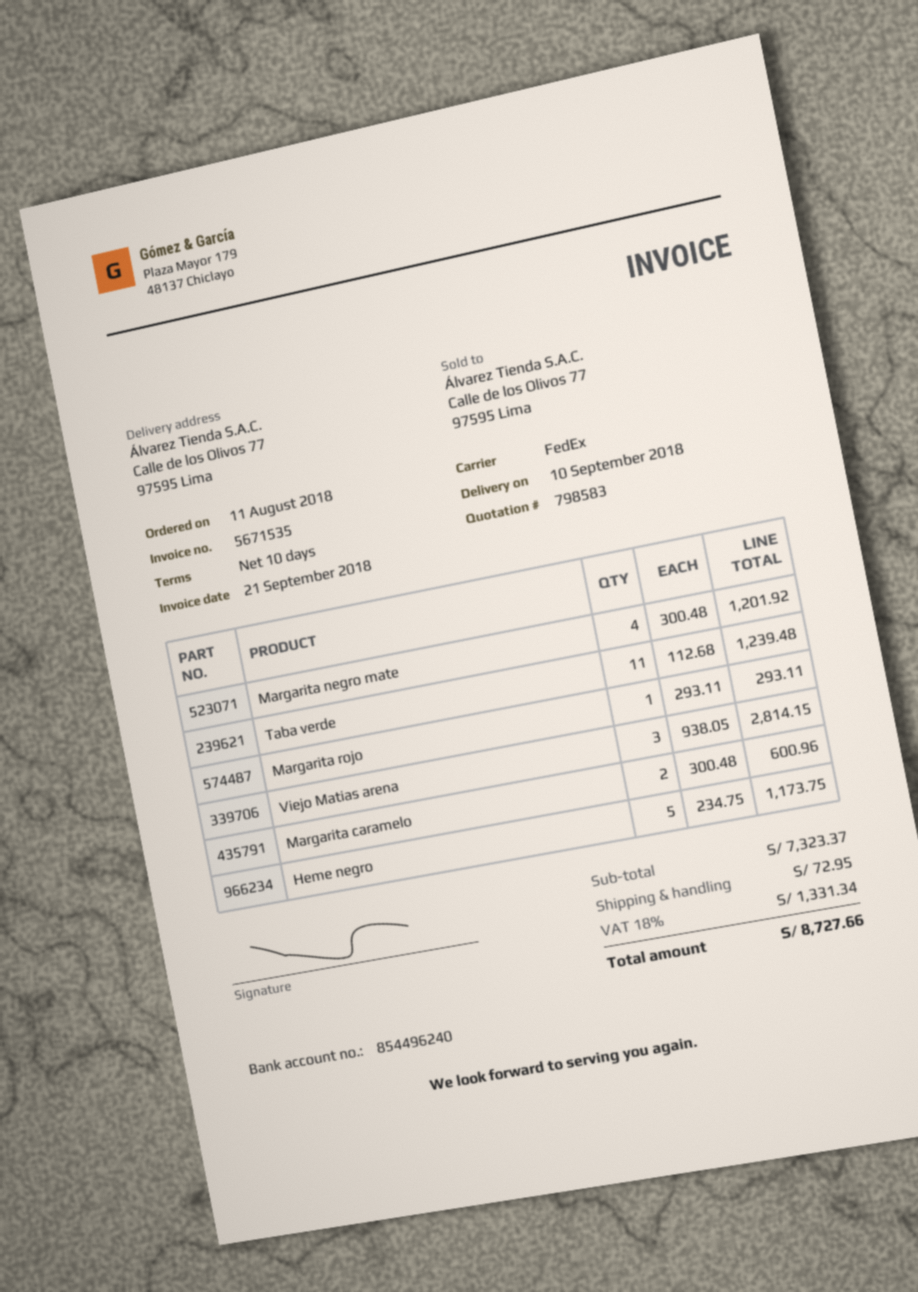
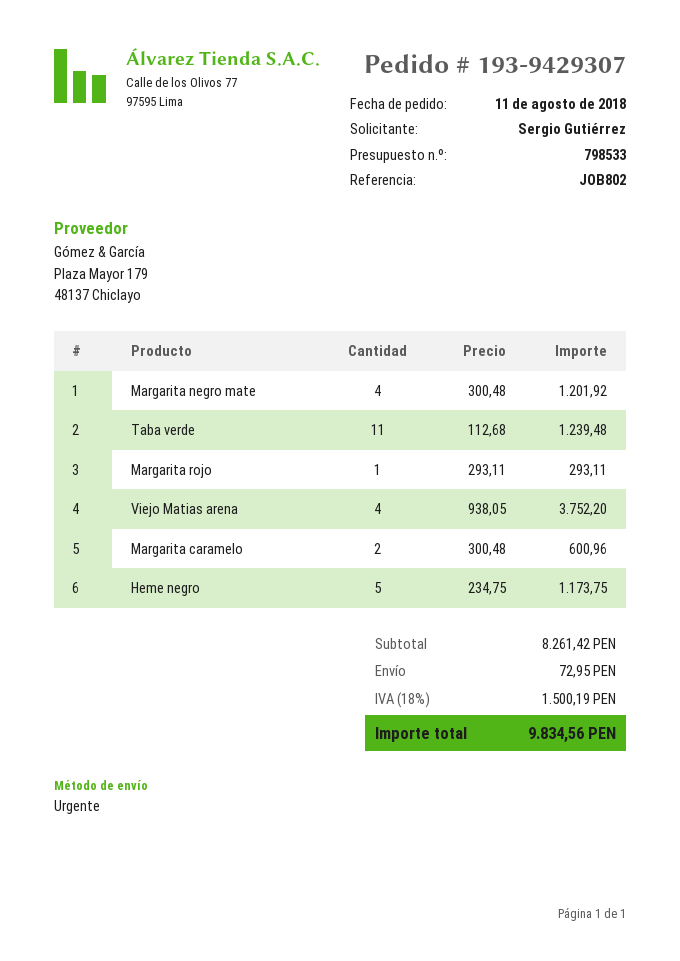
quote number: 798583 -> 798533
shipping method: FedEx -> express
Viejo Matias arena: 3 x 938.05 = 2814.15 -> 4 x 938.05 = 3752.20
subtotal: 7323.37 -> 8261.42
tax: 18% = 1331.34 -> 18% = 1500.19
total: 8727.66 -> 9834.56

